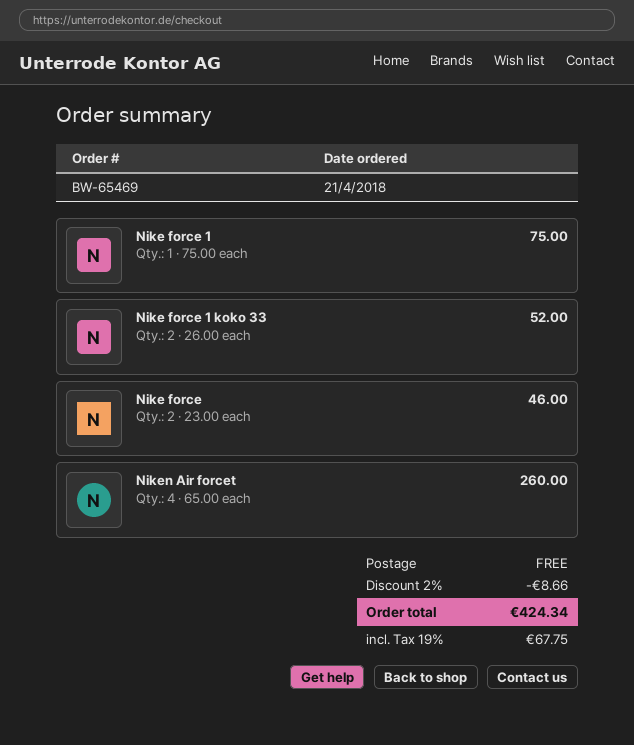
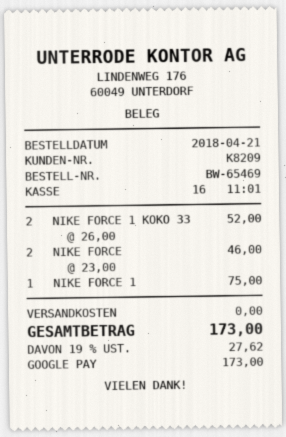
Niken Air forcet: 4 x 65.00 = 260.00 -> none
discount: 2% = 8.66 -> none
tax: 19% = 67.75 -> 19% = 27.62
total: 424.34 -> 173.00

